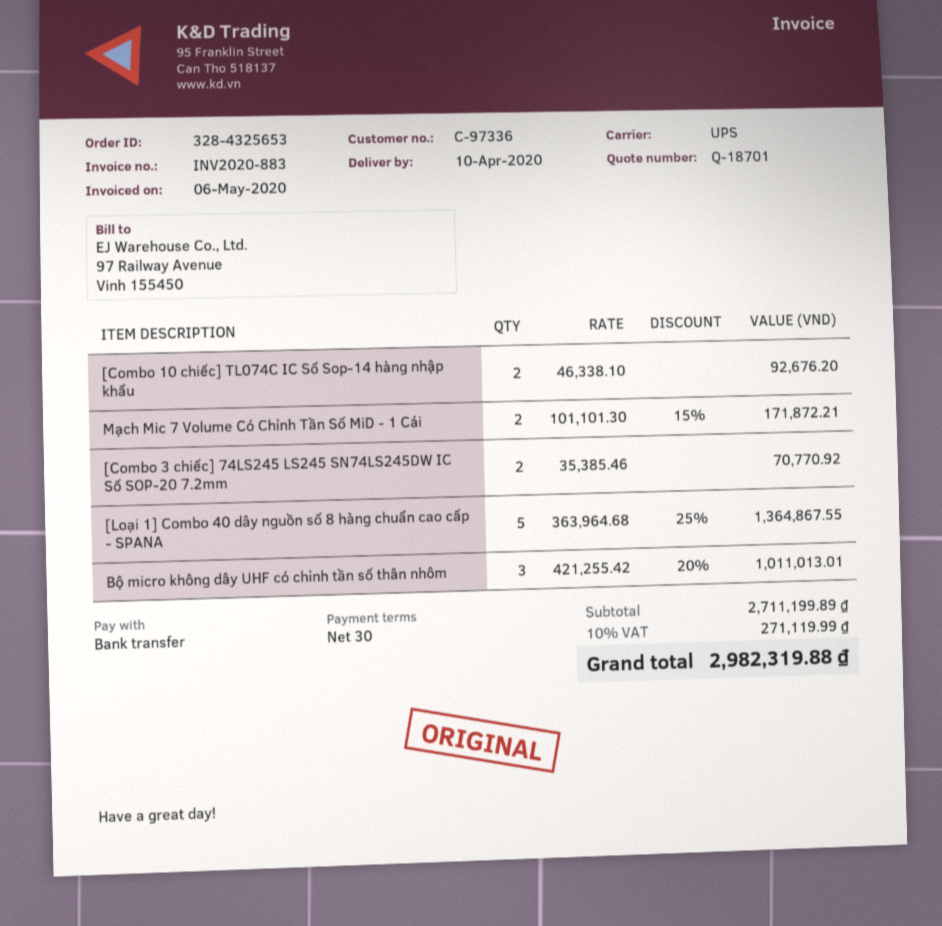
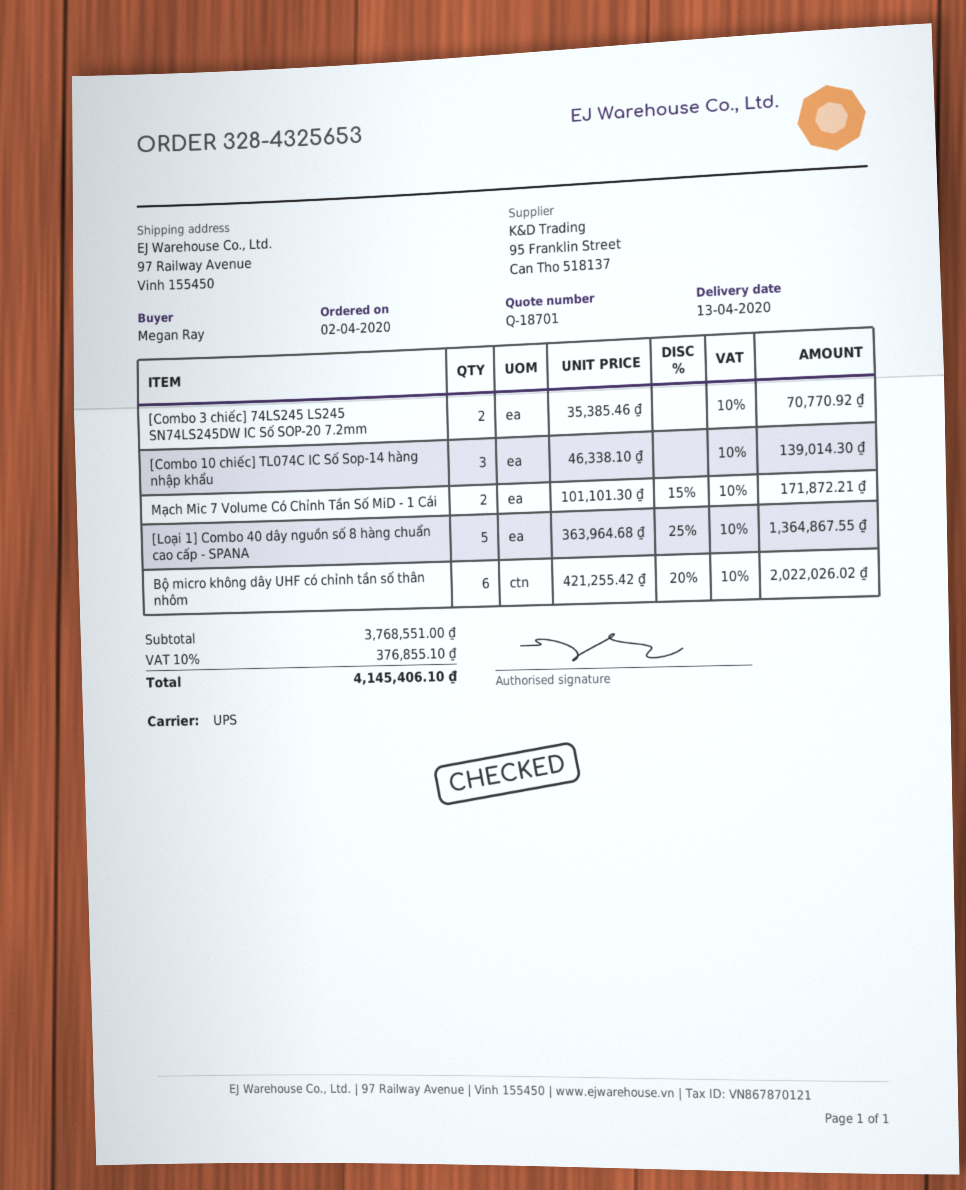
delivery date: 2020-04-10 -> 2020-04-13
[Combo 10 chiếc] TL074C IC Số Sop-14 hàng nhập khẩu: 2 x 46338.10 = 92676.20 -> 3 x 46338.10 = 139014.30
Bộ micro không dây UHF có chỉnh tần số thân nhôm: 3 x 421255.42 - 20% = 1011013.01 -> 6 x 421255.42 - 20% = 2022026.02
subtotal: 2711199.89 -> 3768551.00
tax: 10% = 271119.99 -> 10% = 376855.10
total: 2982319.88 -> 4145406.10

